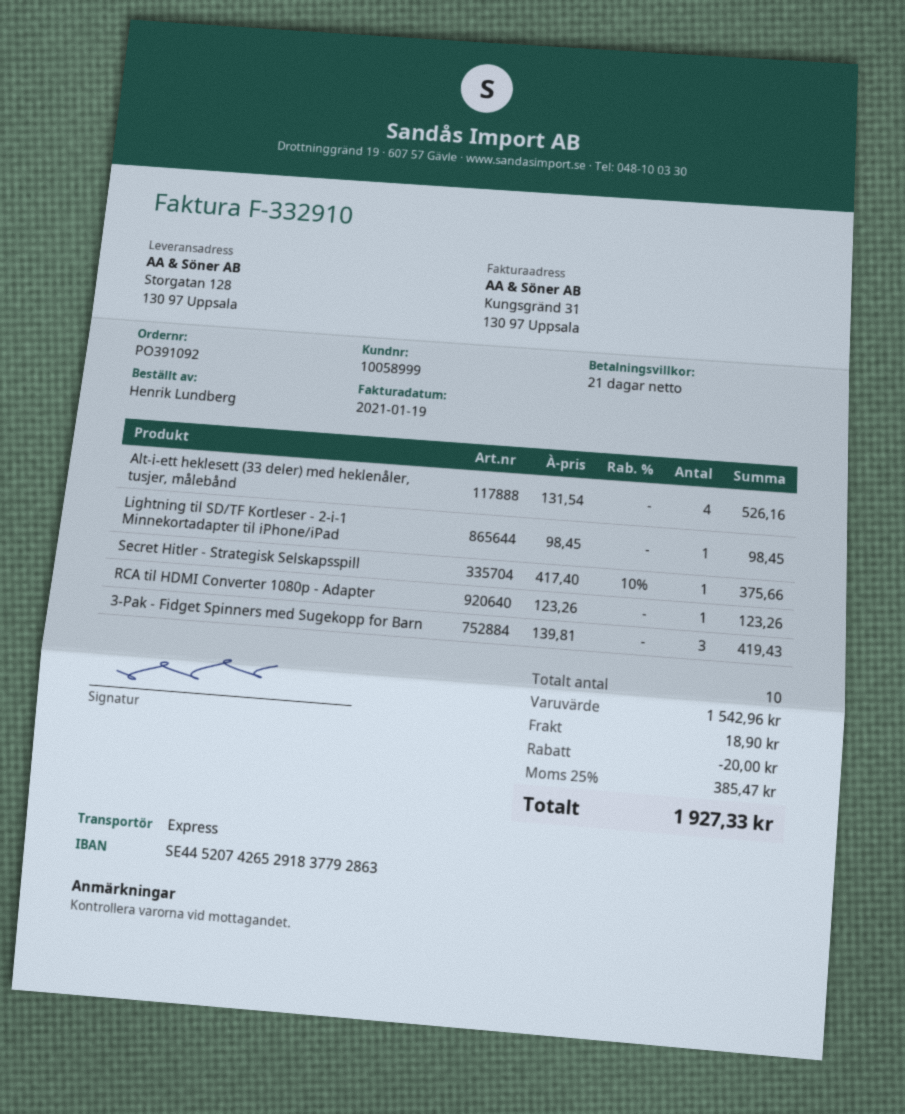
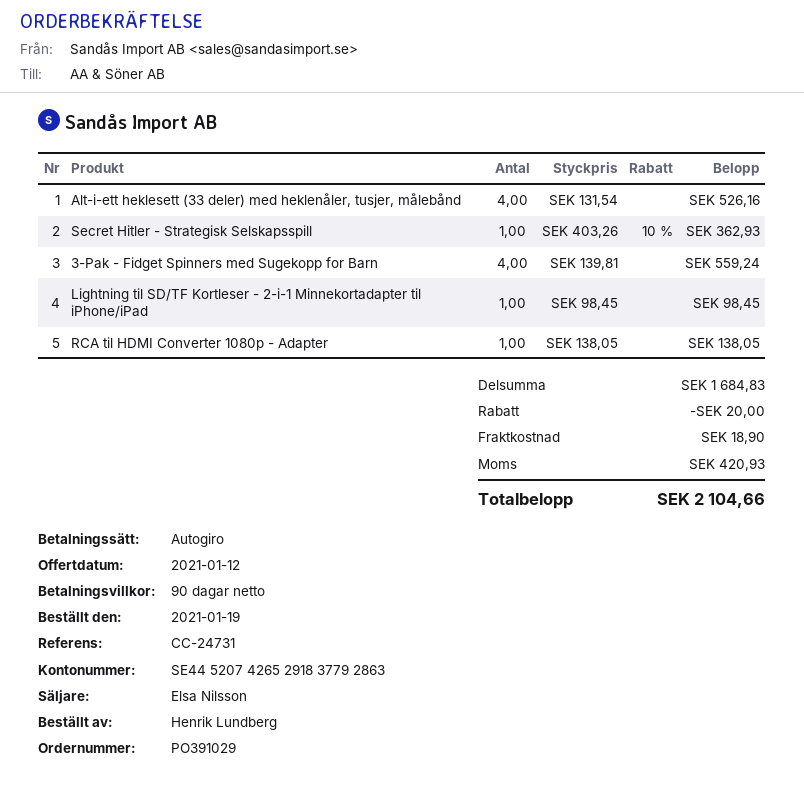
order number: PO391092 -> PO391029
payment terms: 21 days -> 90 days
Secret Hitler - Strategisk Selskapsspill: 1 x 417.40 - 10% = 375.66 -> 1 x 403.26 - 10% = 362.93
RCA til HDMI Converter 1080p - Adapter: 1 x 123.26 = 123.26 -> 1 x 138.05 = 138.05
3-Pak - Fidget Spinners med Sugekopp for Barn: 3 x 139.81 = 419.43 -> 4 x 139.81 = 559.24
subtotal: 1542.96 -> 1684.83
tax: 385.47 -> 420.93
total: 1927.33 -> 2104.66

